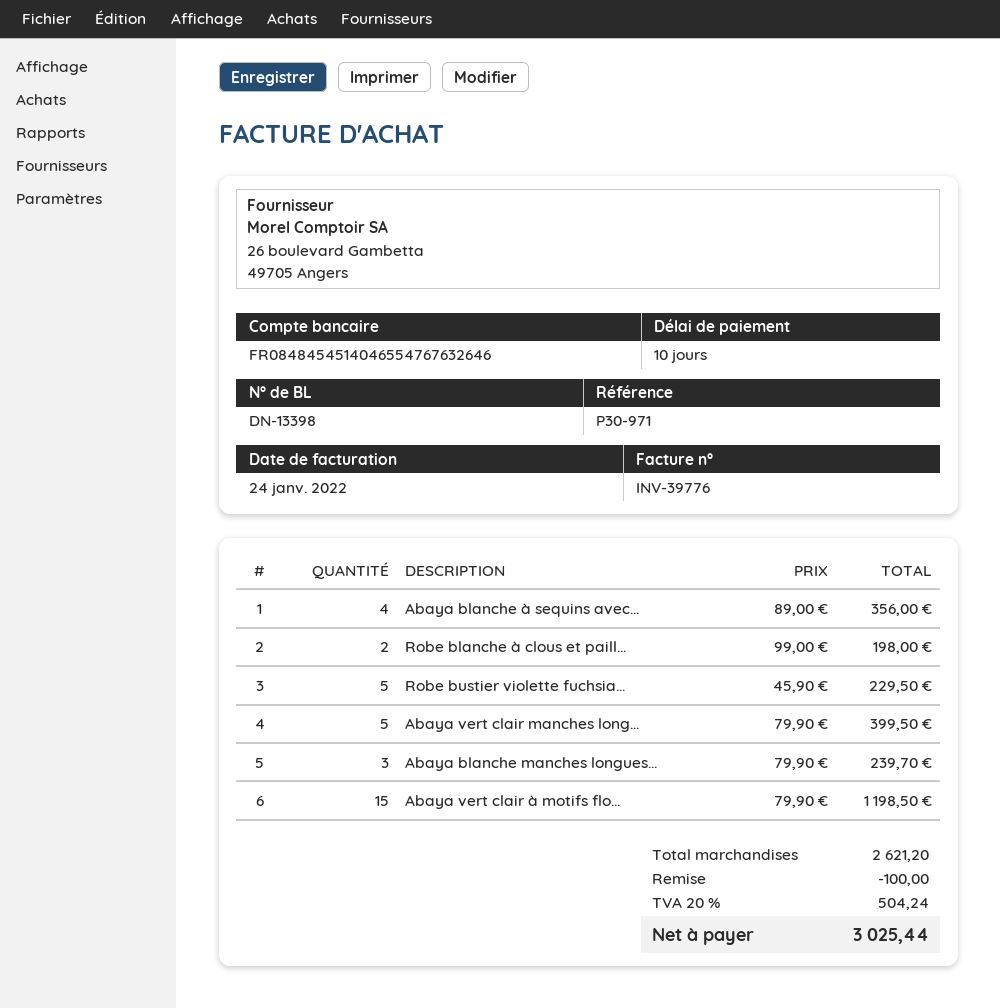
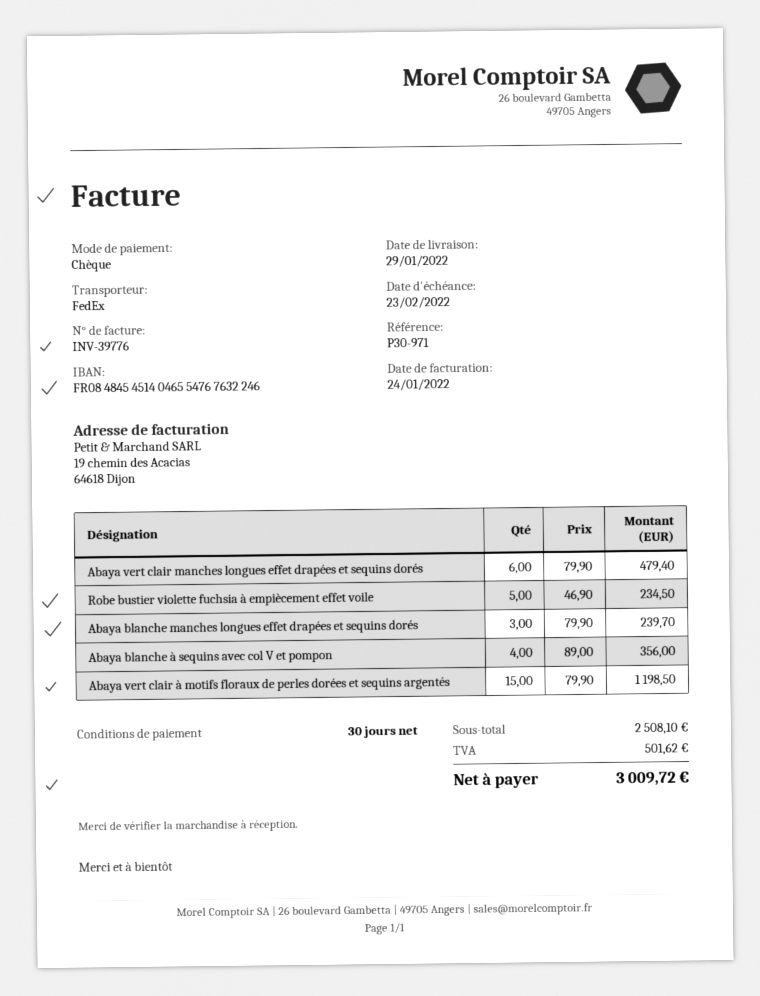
payment terms: 10 days -> 30 days
bank account: FR0848454514046554767632646 -> FR0848454514046554767632246
Robe blanche à clous et paill...: 2 x 99.00 = 198.00 -> none
Robe bustier violette fuchsia...: 5 x 45.90 = 229.50 -> 5 x 46.90 = 234.50
Abaya vert clair manches long...: 5 x 79.90 = 399.50 -> 6 x 79.90 = 479.40
subtotal: 2621.20 -> 2508.10
discount: 100.00 -> none
tax: 504.24 -> 501.62
total: 3025.44 -> 3009.72

